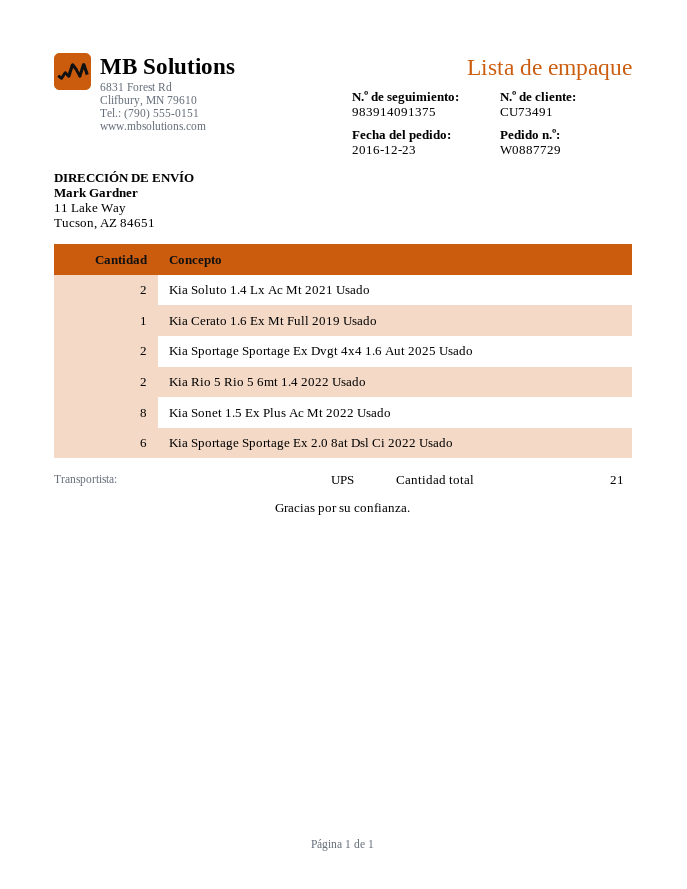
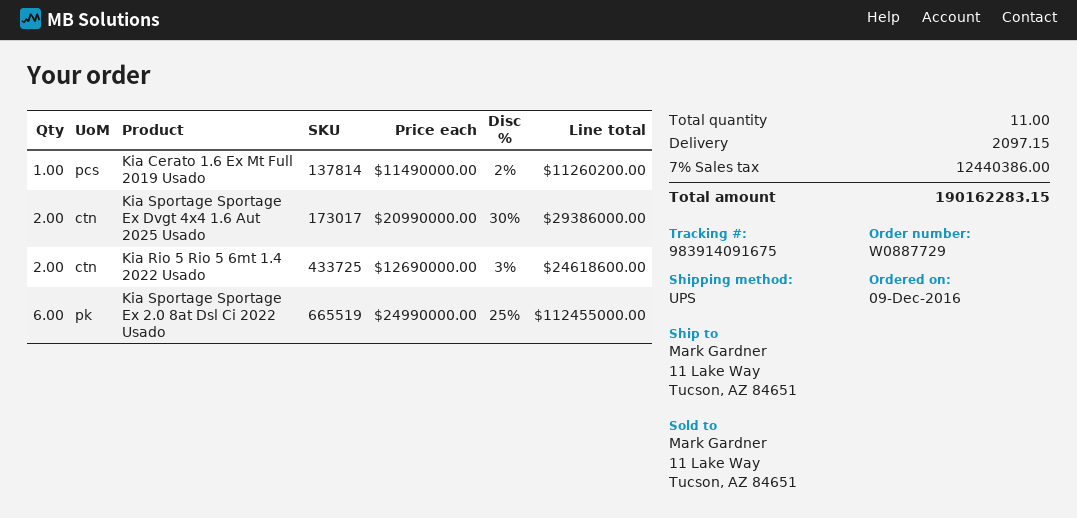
order date: 2016-12-23 -> 2016-12-09
tracking number: 983914091375 -> 983914091675
Kia Soluto 1.4 Lx Ac Mt 2021 Usado: 2 -> none
Kia Sonet 1.5 Ex Plus Ac Mt 2022 Usado: 8 -> none
total quantity: 21 -> 11

